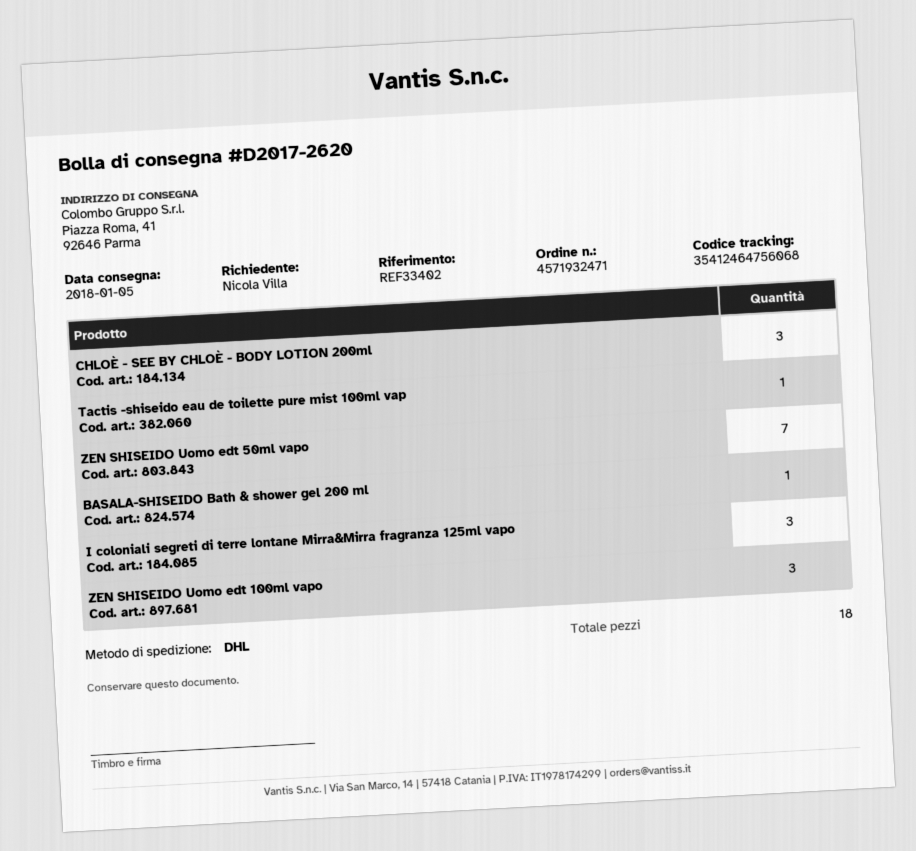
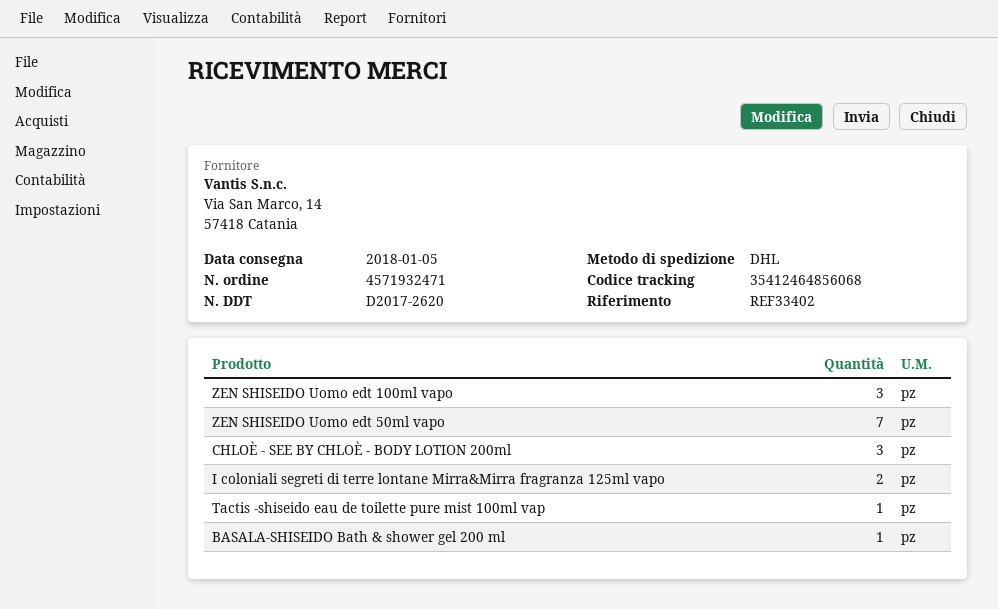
tracking number: 35412464756068 -> 35412464856068
I coloniali segreti di terre lontane Mirra&Mirra fragranza 125ml vapo: 3 -> 2

